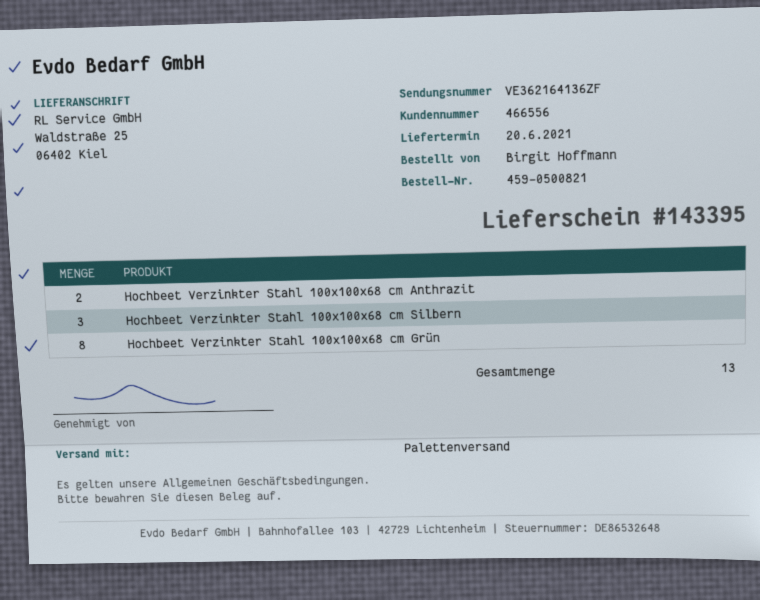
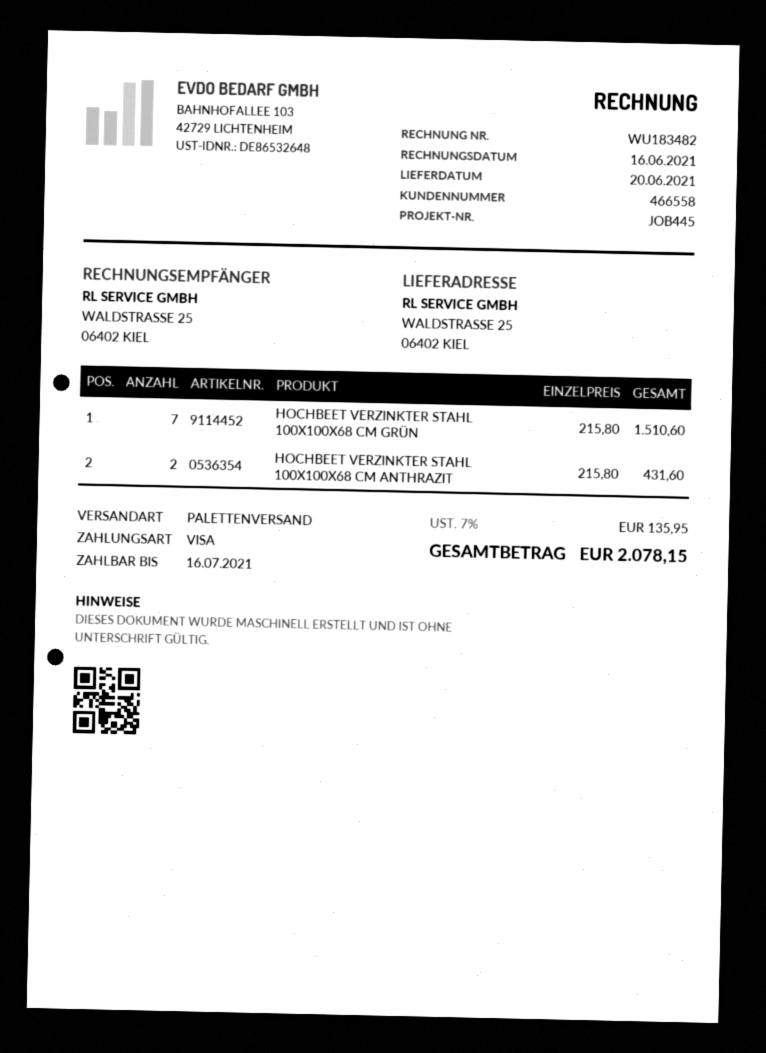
customer number: 466556 -> 466558
Hochbeet Verzinkter Stahl 100x100x68 cm Silbern: 3 -> none
Hochbeet Verzinkter Stahl 100x100x68 cm Grün: 8 -> 7

